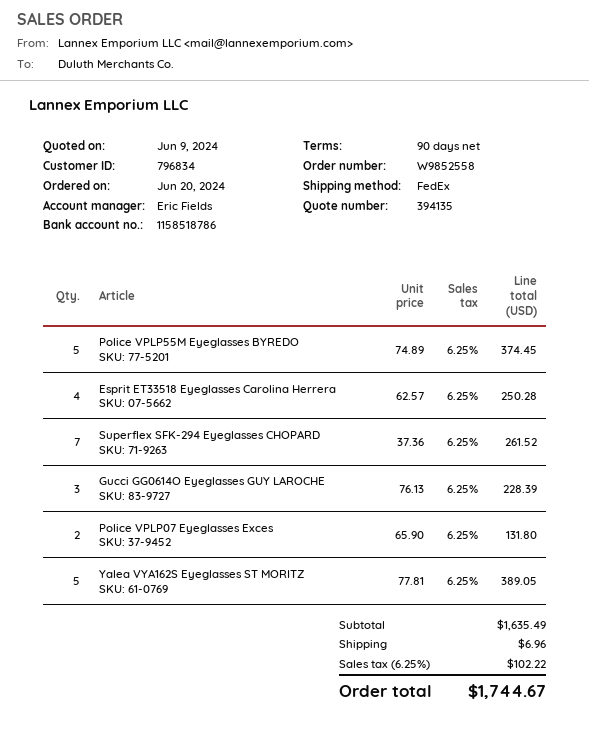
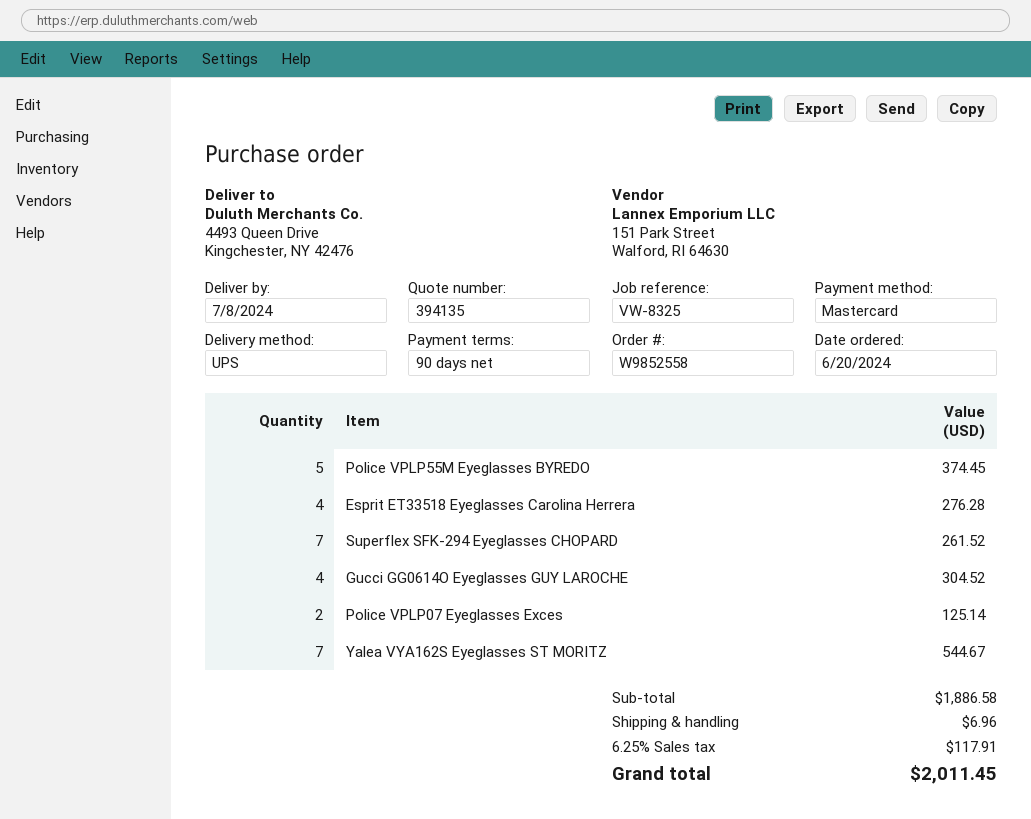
shipping method: FedEx -> UPS
Esprit ET33518 Eyeglasses Carolina Herrera: 4 for 250.28 -> 4 for 276.28
Gucci GG0614O Eyeglasses GUY LAROCHE: 3 for 228.39 -> 4 for 304.52
Police VPLP07 Eyeglasses Exces: 2 for 131.80 -> 2 for 125.14
Yalea VYA162S Eyeglasses ST MORITZ: 5 for 389.05 -> 7 for 544.67
subtotal: 1635.49 -> 1886.58
tax: 6.25% = 102.22 -> 6.25% = 117.91
total: 1744.67 -> 2011.45

